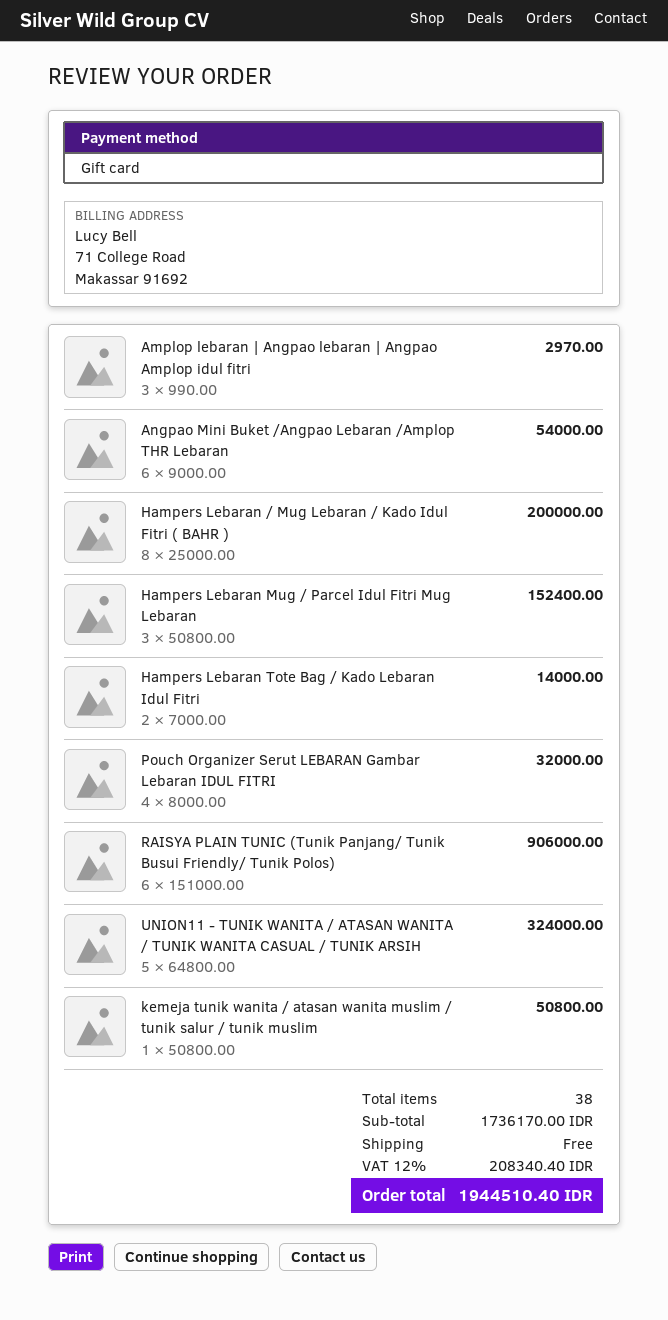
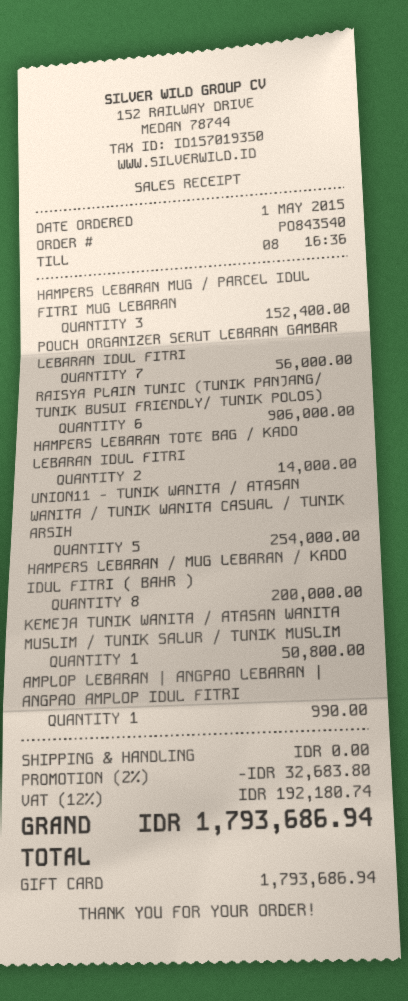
Amplop lebaran | Angpao lebaran | Angpao Amplop idul fitri: 3 for 2970.00 -> 1 for 990.00
Angpao Mini Buket /Angpao Lebaran /Amplop THR Lebaran: 6 for 54000.00 -> none
Pouch Organizer Serut LEBARAN Gambar Lebaran IDUL FITRI: 4 for 32000.00 -> 7 for 56000.00
UNION11 - TUNIK WANITA / ATASAN WANITA / TUNIK WANITA CASUAL / TUNIK ARSIH: 5 for 324000.00 -> 5 for 254000.00
discount: none -> 2% = 32683.80
tax: 12% = 208340.40 -> 12% = 192180.74
total: 1944510.40 -> 1793686.94

